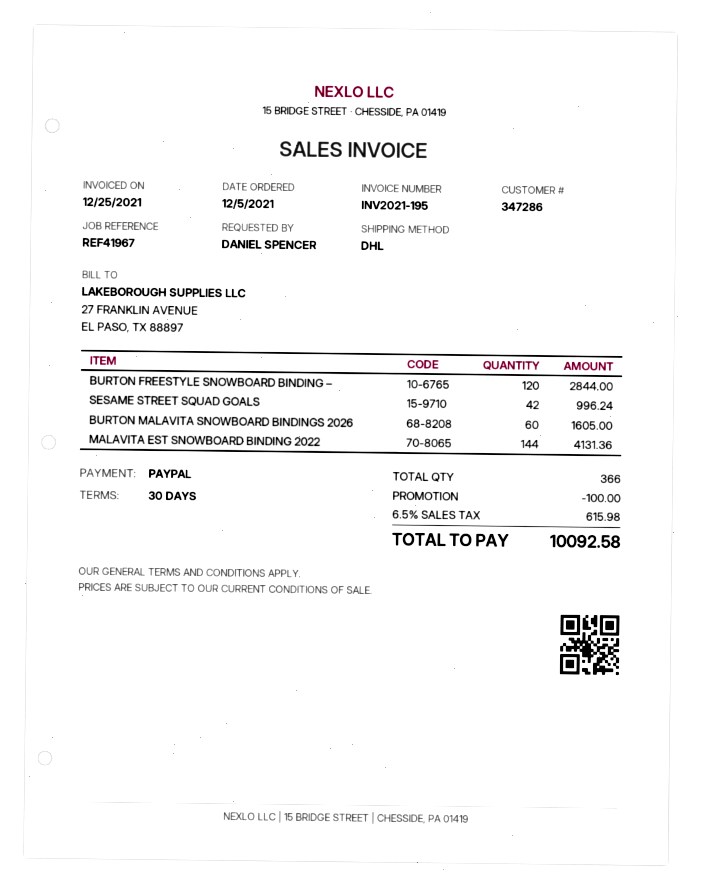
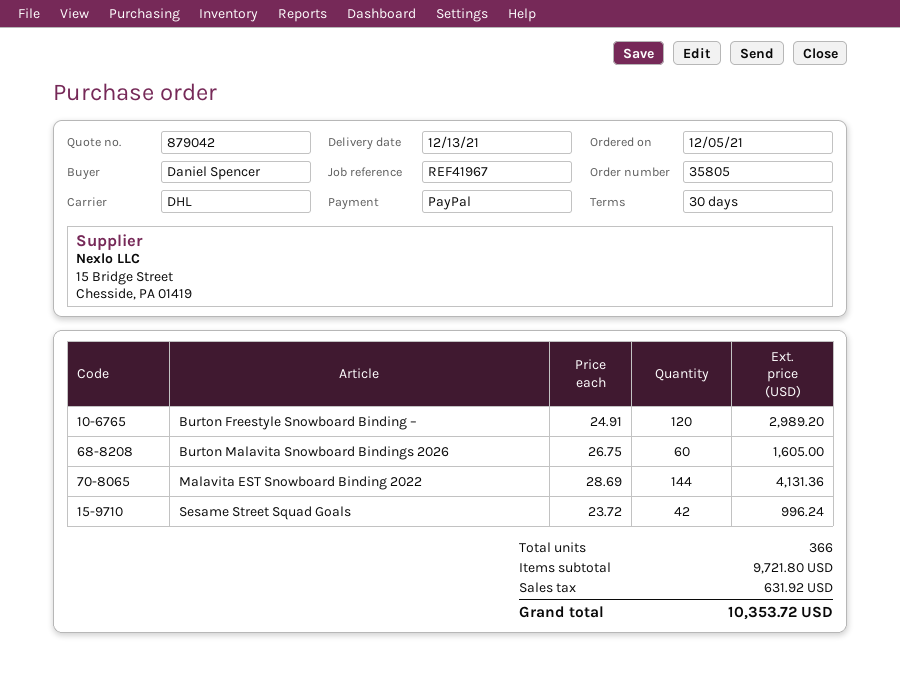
BURTON FREESTYLE SNOWBOARD BINDING –: 120 for 2844.00 -> 120 for 2989.20
discount: 100.00 -> none
tax: 615.98 -> 631.92
total: 10092.58 -> 10353.72

